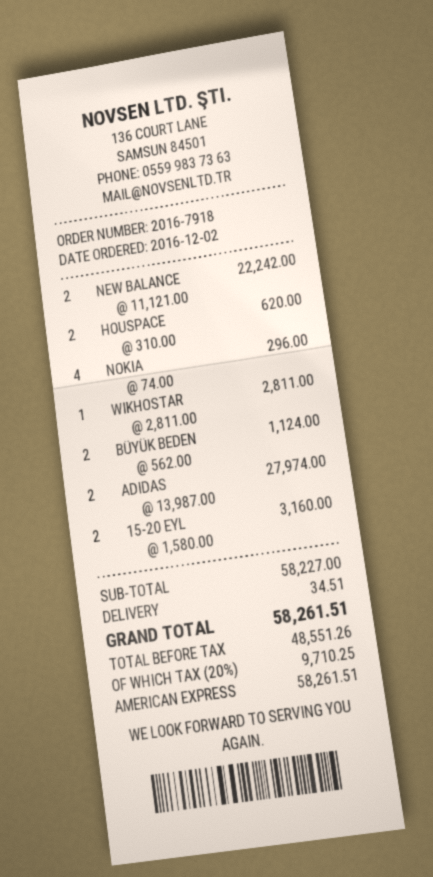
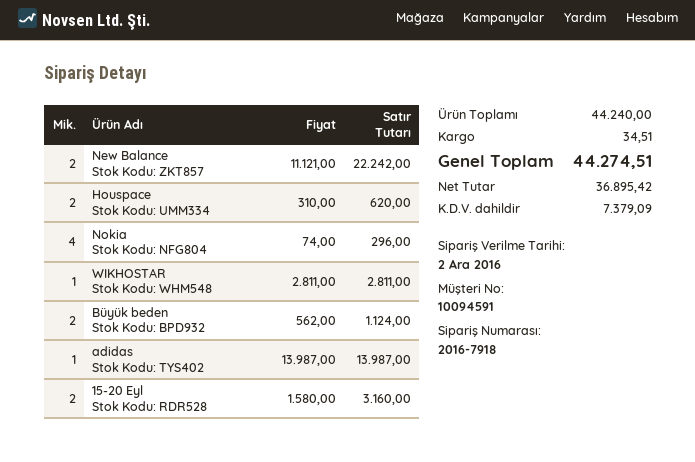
ADIDAS: 2 x 13987.00 = 27974.00 -> 1 x 13987.00 = 13987.00
subtotal: 58227.00 -> 44240.00
net: 48551.26 -> 36895.42
tax: 9710.25 -> 7379.09
total: 58261.51 -> 44274.51

